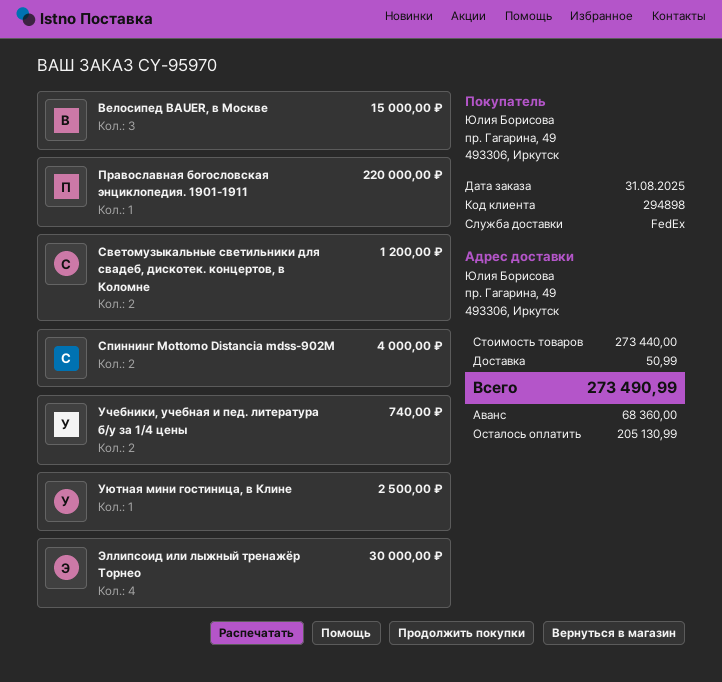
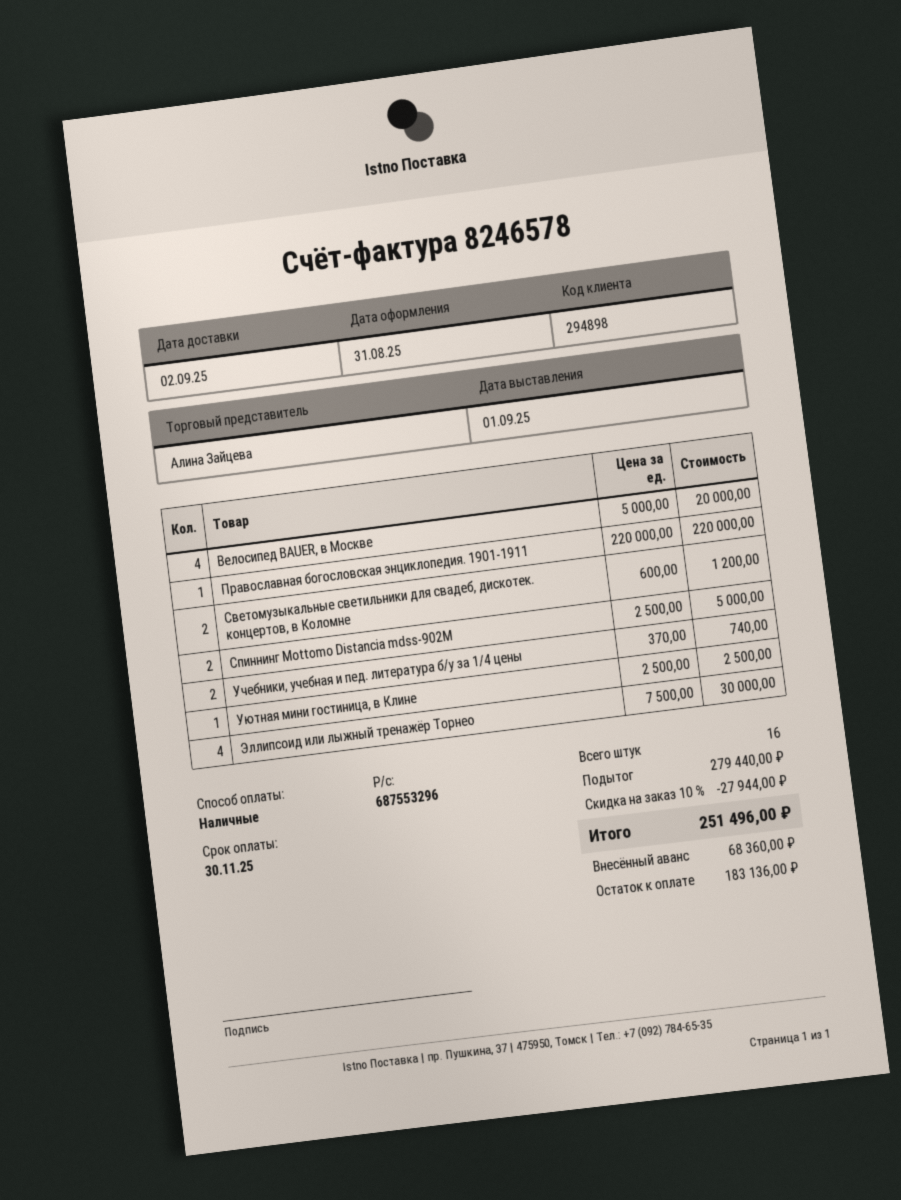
Велосипед BAUER, в Москве: 3 for 15000.00 -> 4 for 20000.00
Спиннинг Mottomo Distancia mdss-902M: 2 for 4000.00 -> 2 for 5000.00
subtotal: 273440.00 -> 279440.00
discount: none -> 10% = 27944.00
shipping: 50.99 -> none
total: 273490.99 -> 251496.00
balance: 205130.99 -> 183136.00

